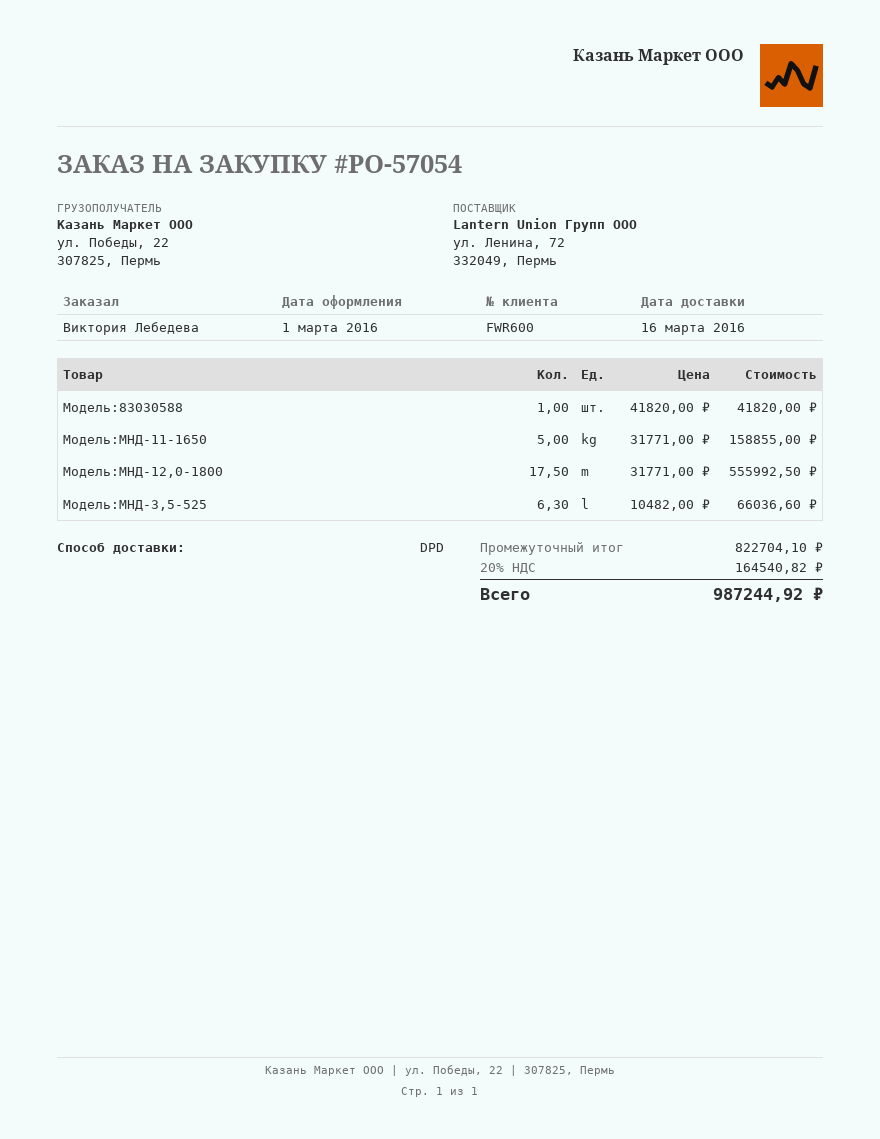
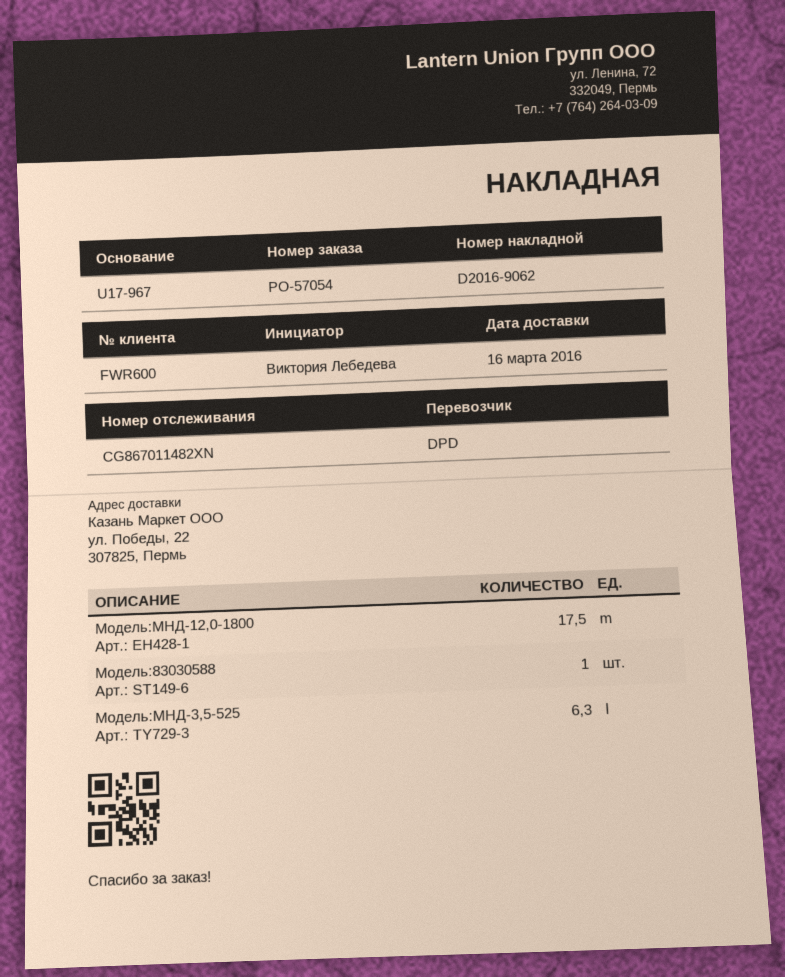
Модель:МНД-11-1650: 5 -> none

